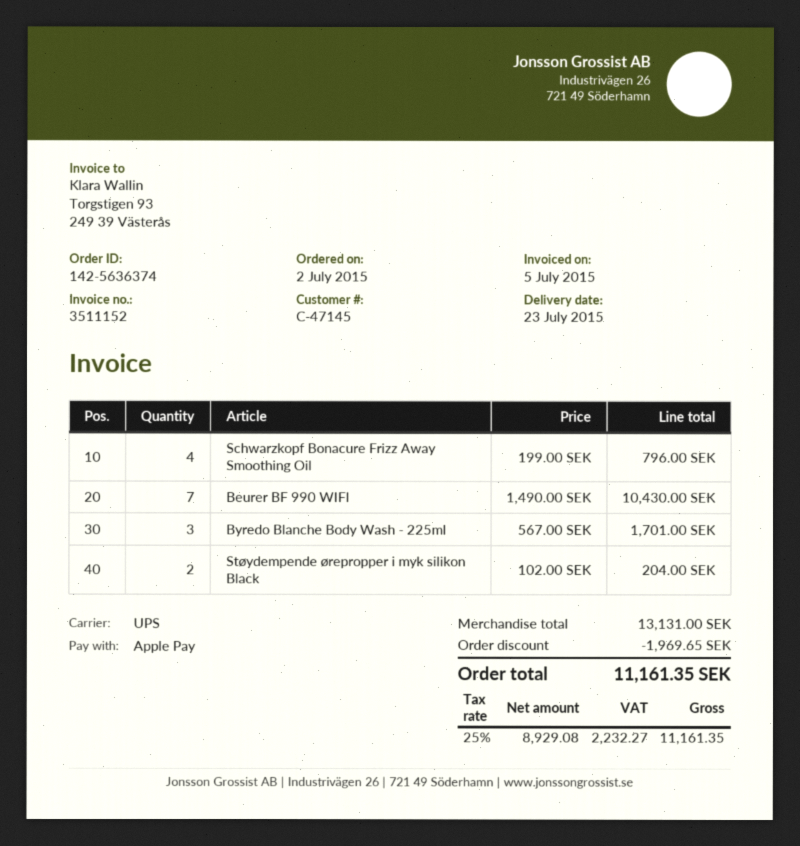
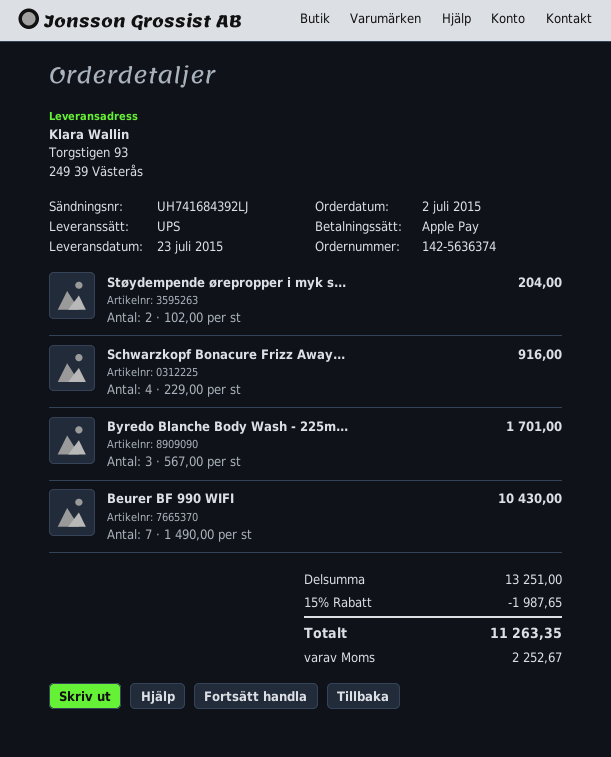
Schwarzkopf Bonacure Frizz Away Smoothing Oil: 4 x 199.00 = 796.00 -> 4 x 229.00 = 916.00
subtotal: 13131.00 -> 13251.00
discount: 1969.65 -> 1987.65
tax: 2232.27 -> 2252.67
total: 11161.35 -> 11263.35

